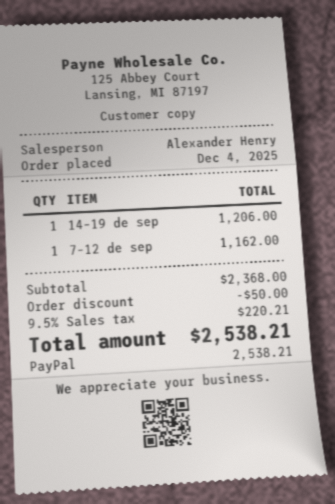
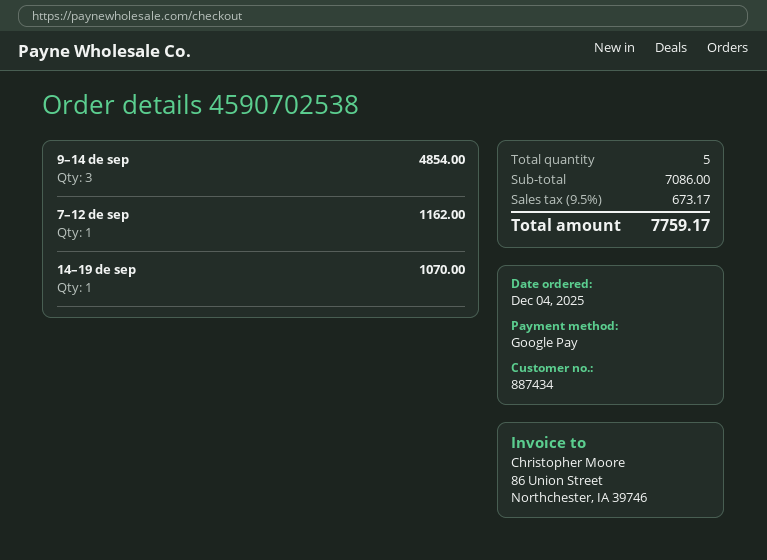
payment method: PayPal -> Google Pay
14–19 de sep: 1 for 1206.00 -> 1 for 1070.00
9–14 de sep: none -> 3 for 4854.00
subtotal: 2368.00 -> 7086.00
discount: 50.00 -> none
tax: 9.5% = 220.21 -> 9.5% = 673.17
total: 2538.21 -> 7759.17

